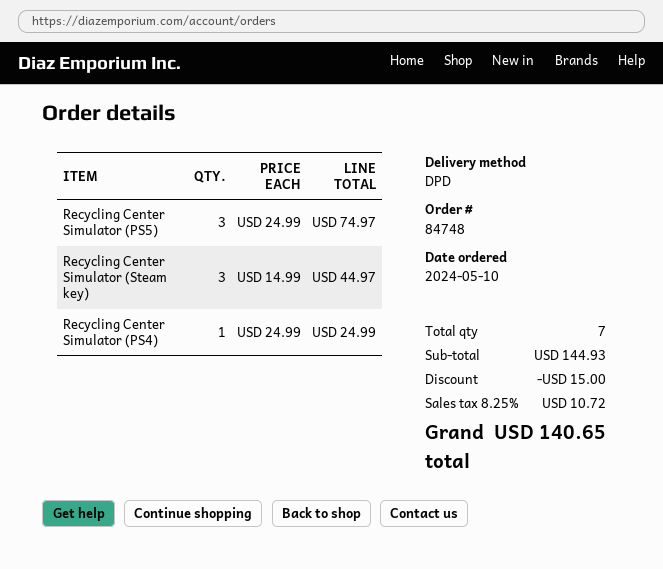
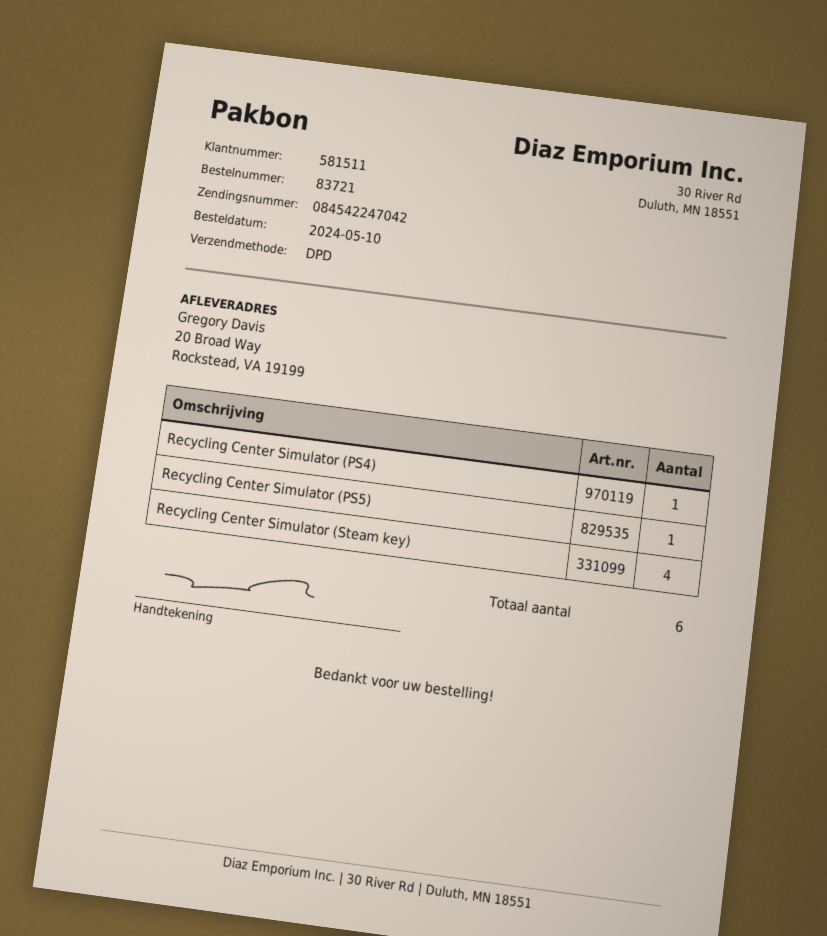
order number: 84748 -> 83721
Recycling Center Simulator (PS5): 3 -> 1
Recycling Center Simulator (Steam key): 3 -> 4
total quantity: 7 -> 6

